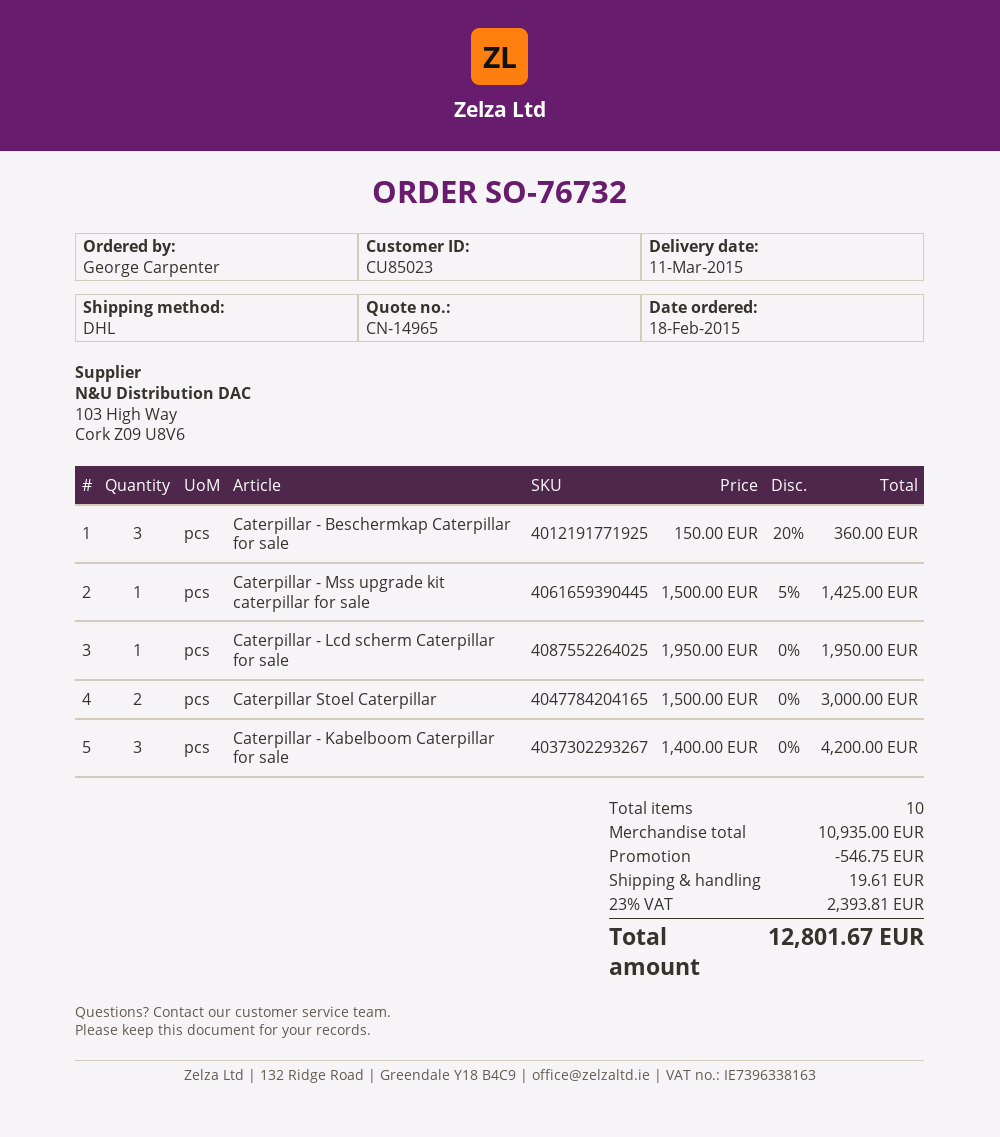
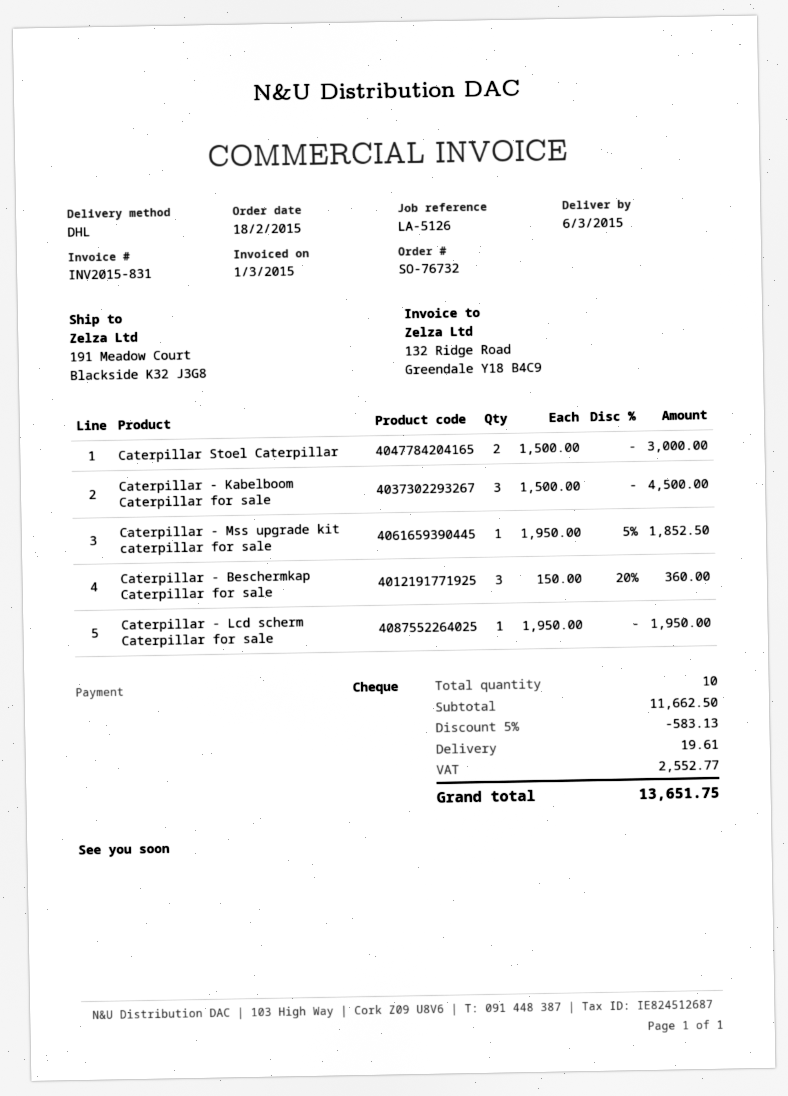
delivery date: 2015-03-11 -> 2015-03-06
Caterpillar - Mss upgrade kit caterpillar for sale: 1 x 1500.00 - 5% = 1425.00 -> 1 x 1950.00 - 5% = 1852.50
Caterpillar - Kabelboom Caterpillar for sale: 3 x 1400.00 = 4200.00 -> 3 x 1500.00 = 4500.00
subtotal: 10935.00 -> 11662.50
discount: 546.75 -> 583.13
tax: 2393.81 -> 2552.77
total: 12801.67 -> 13651.75

